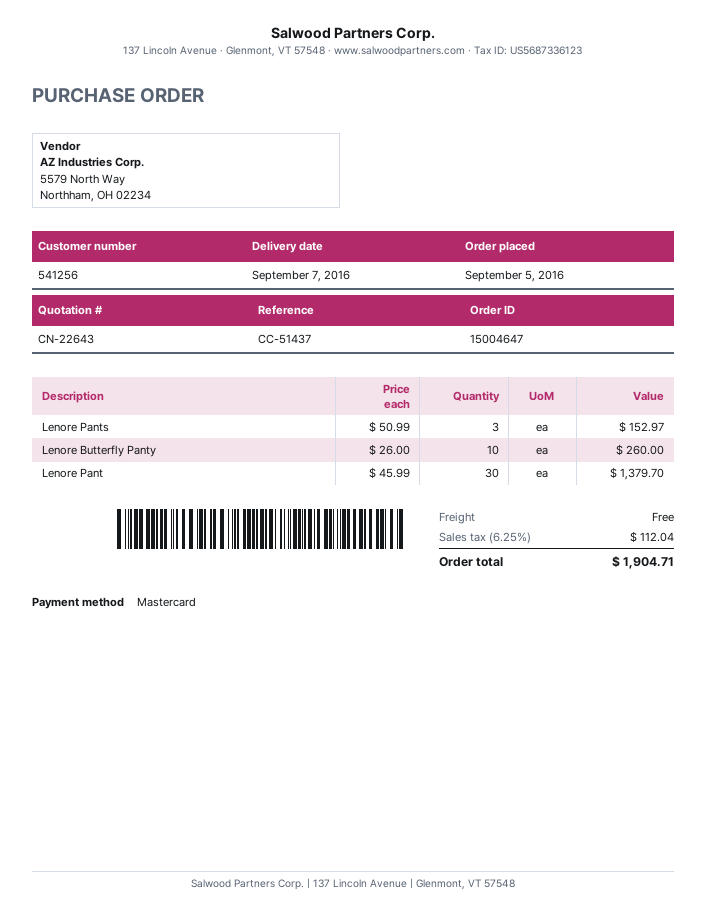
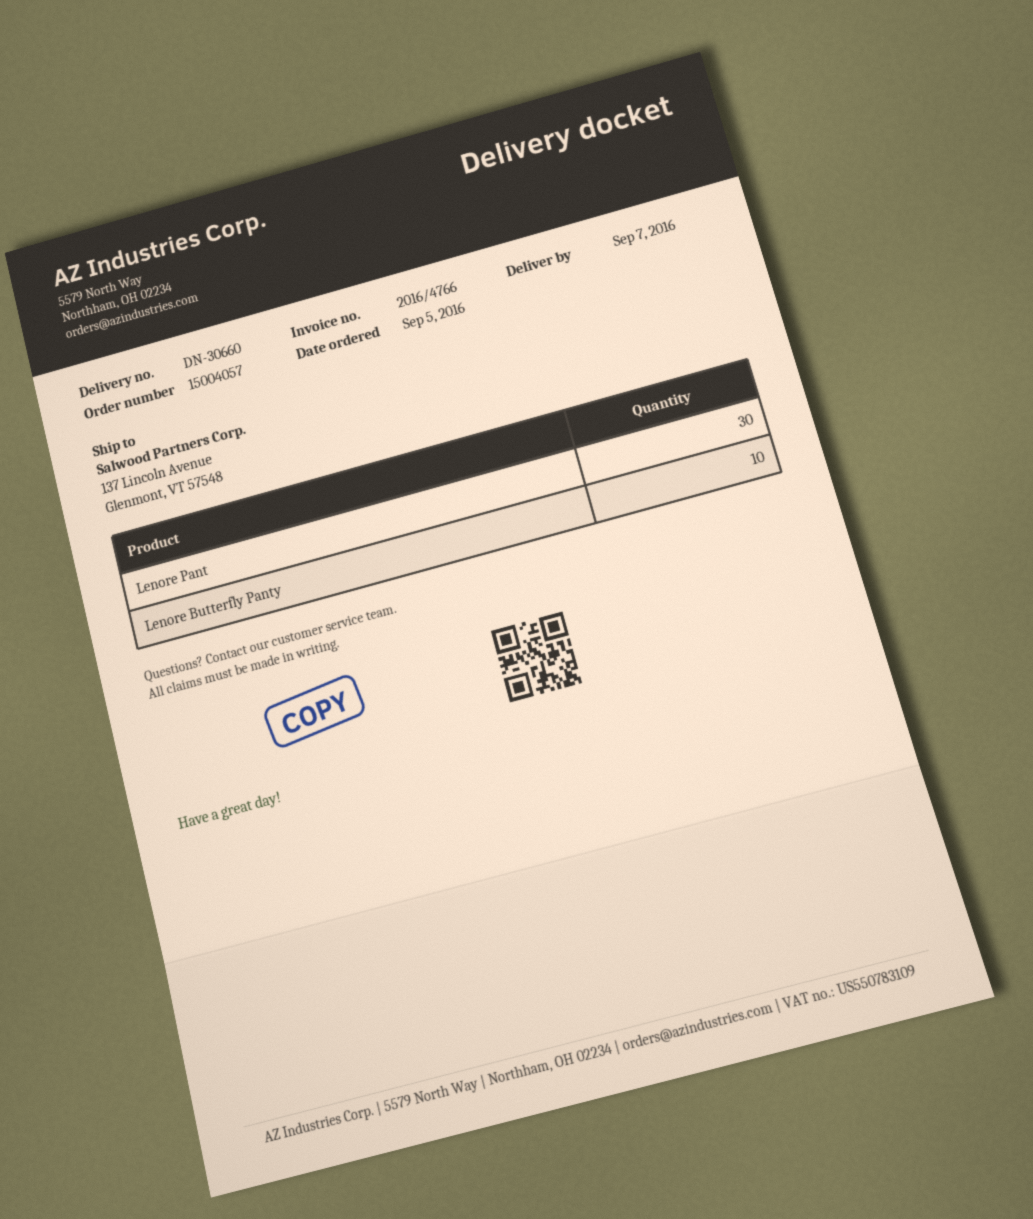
order number: 15004647 -> 15004057
Lenore Pants: 3 -> none

